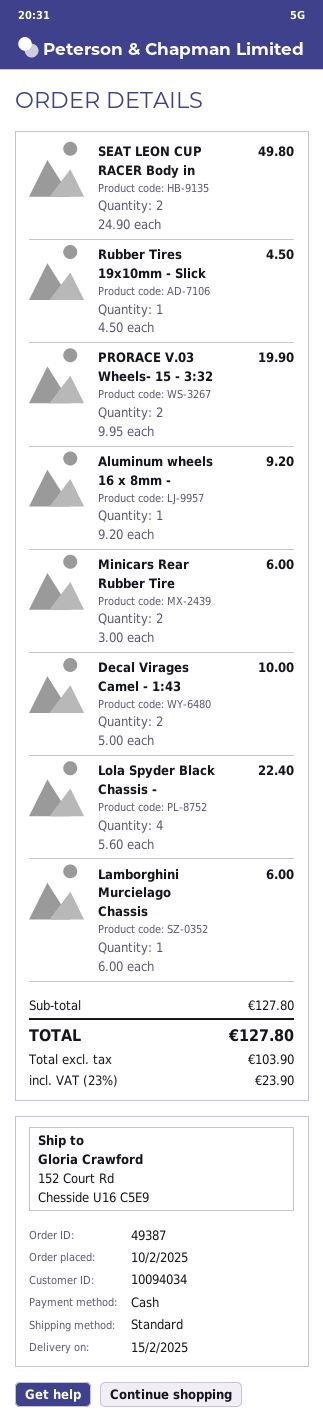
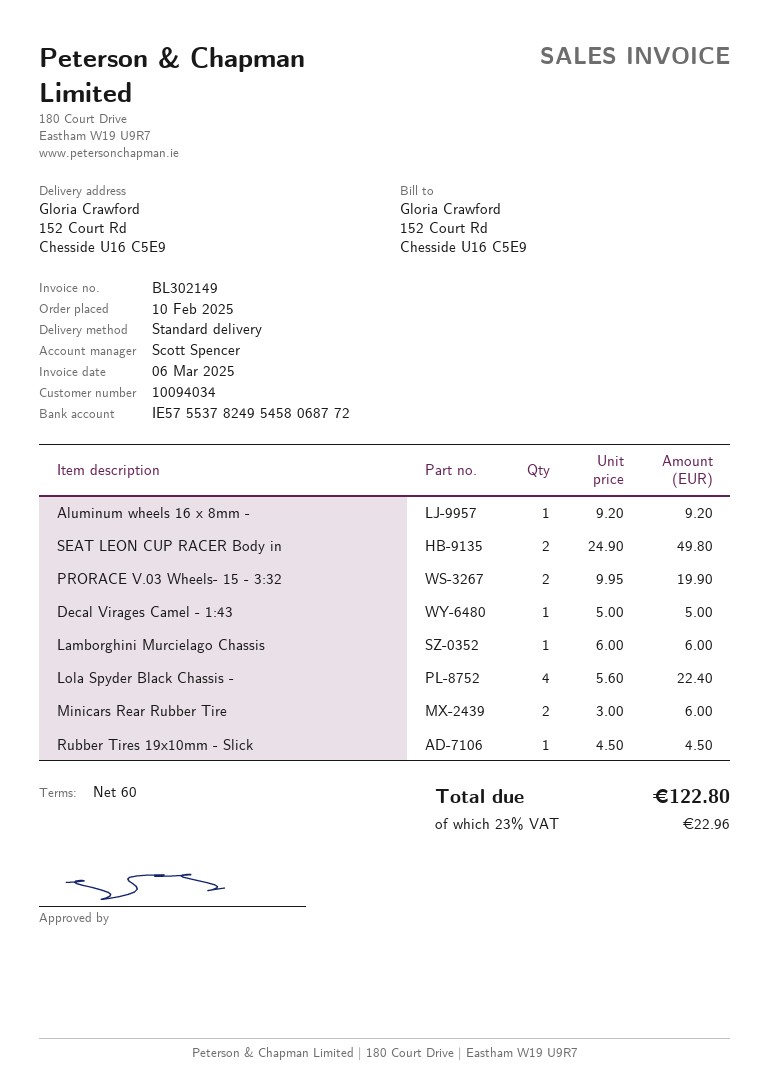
Decal Virages Camel - 1:43: 2 x 5.00 = 10.00 -> 1 x 5.00 = 5.00
tax: 23% = 23.90 -> 23% = 22.96
total: 127.80 -> 122.80

